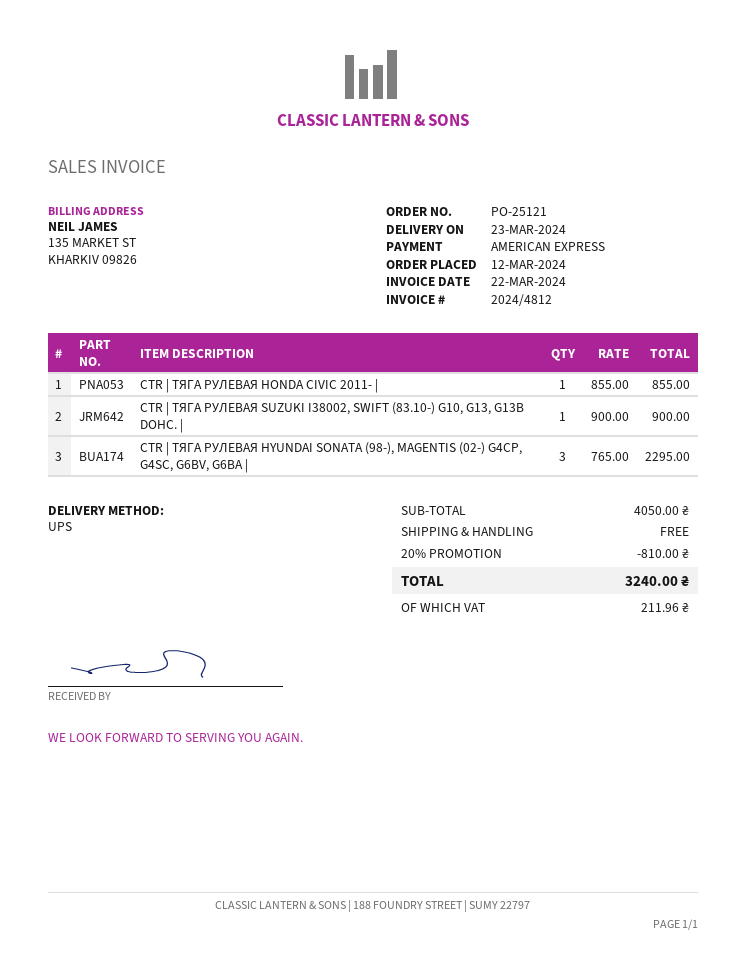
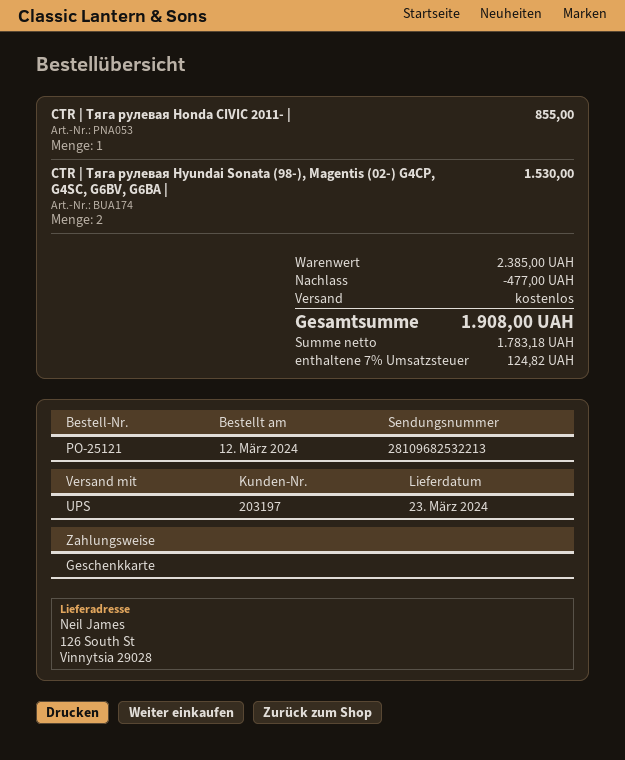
payment method: American Express -> gift card
CTR | ТЯГА РУЛЕВАЯ SUZUKI I38002, SWIFT (83.10-) G10, G13, G13B DOHC. |: 1 for 900.00 -> none
CTR | ТЯГА РУЛЕВАЯ HYUNDAI SONATA (98-), MAGENTIS (02-) G4CP, G4SC, G6BV, G6BA |: 3 for 2295.00 -> 2 for 1530.00
subtotal: 4050.00 -> 2385.00
discount: 810.00 -> 477.00
tax: 211.96 -> 124.82
total: 3240.00 -> 1908.00

